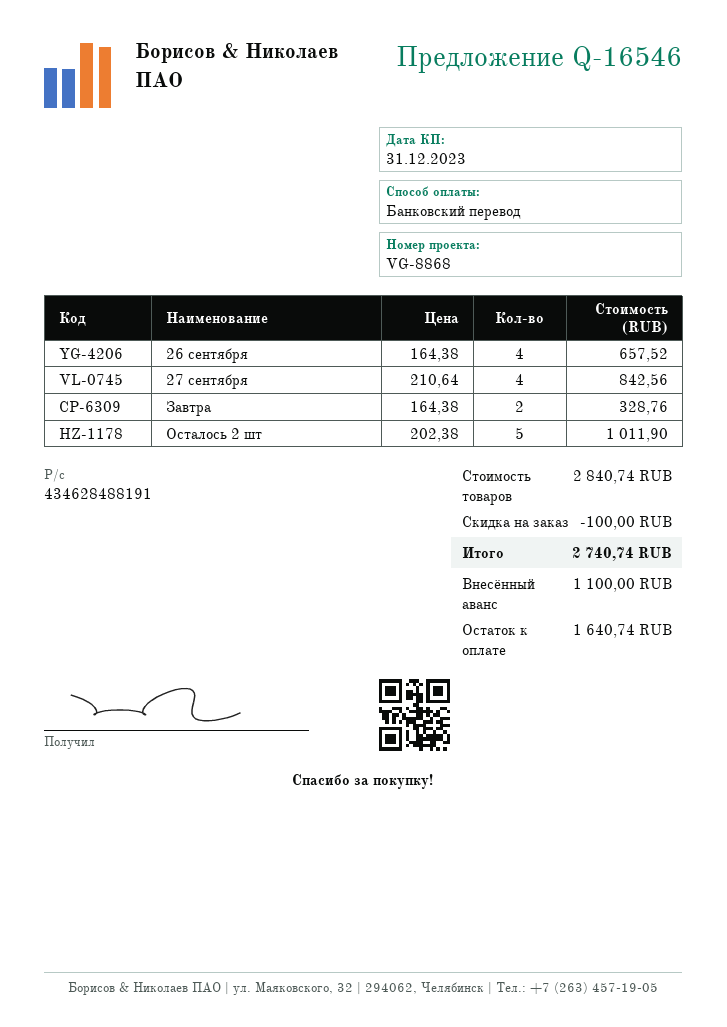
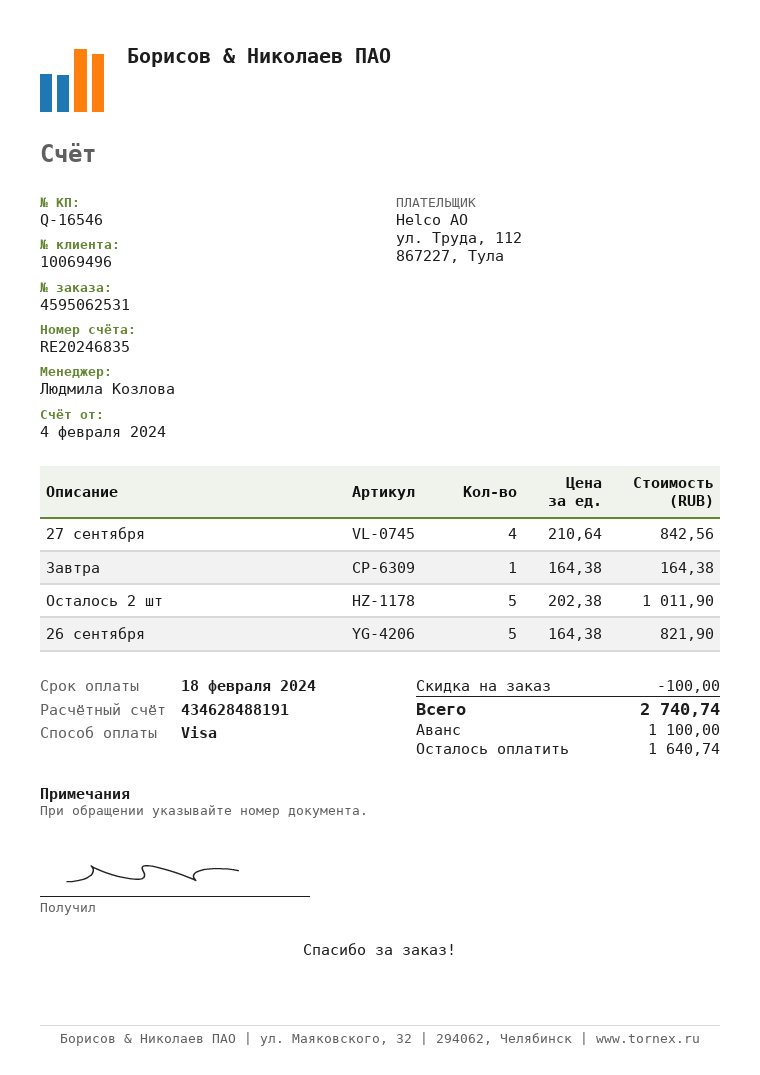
payment method: bank transfer -> Visa
26 сентября: 4 x 164.38 = 657.52 -> 5 x 164.38 = 821.90
Завтра: 2 x 164.38 = 328.76 -> 1 x 164.38 = 164.38

